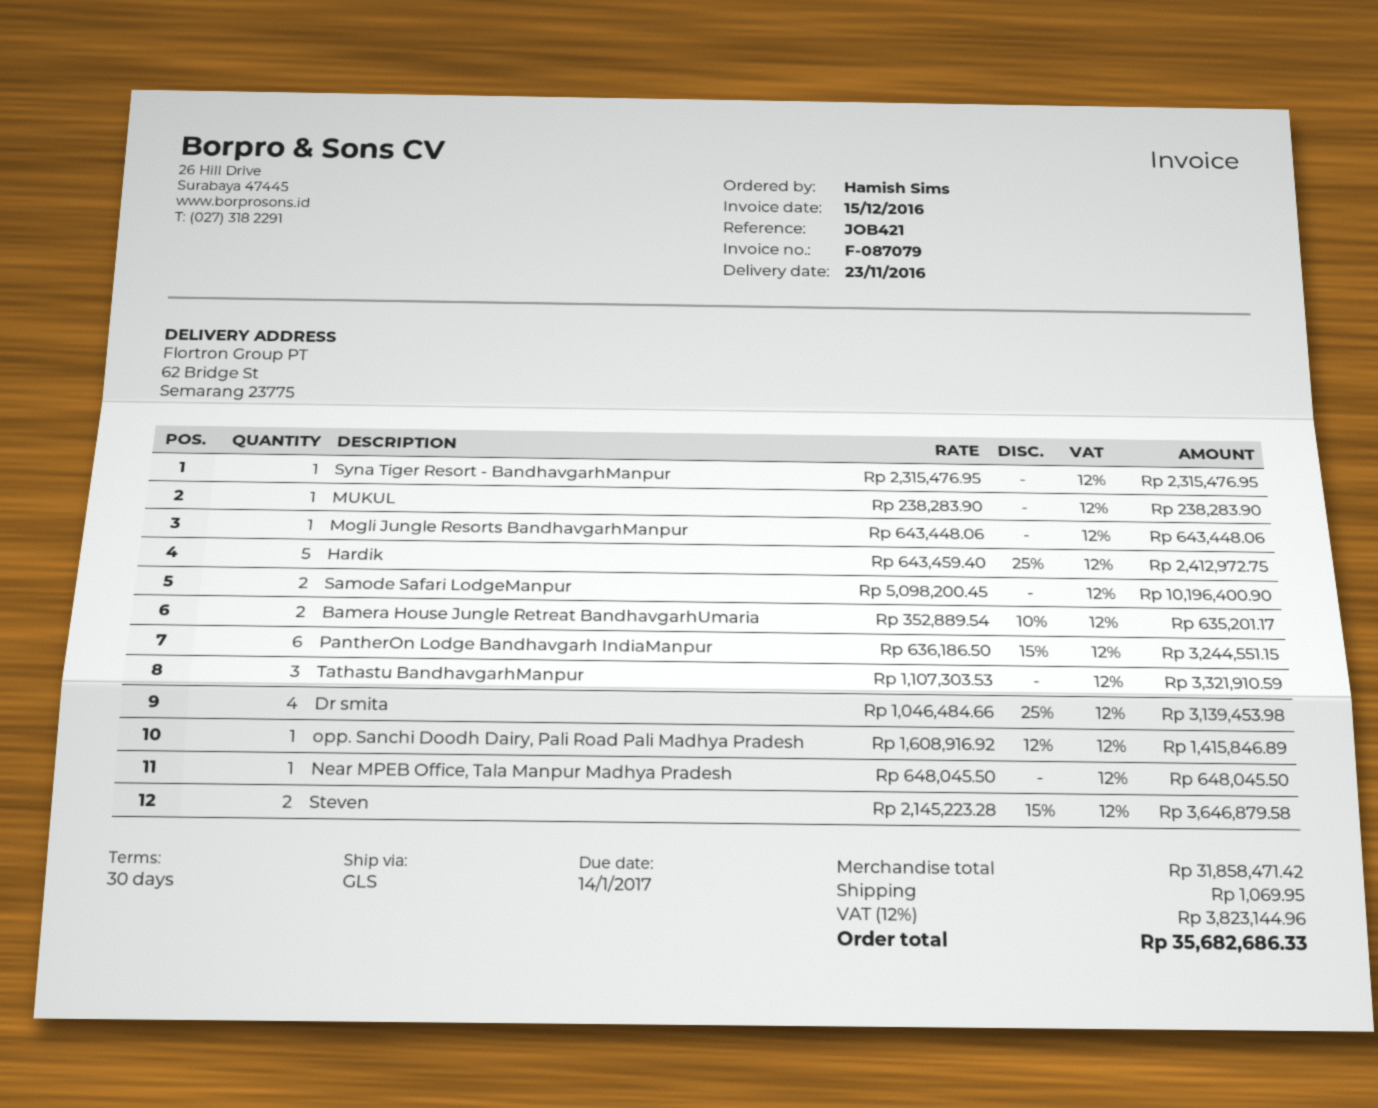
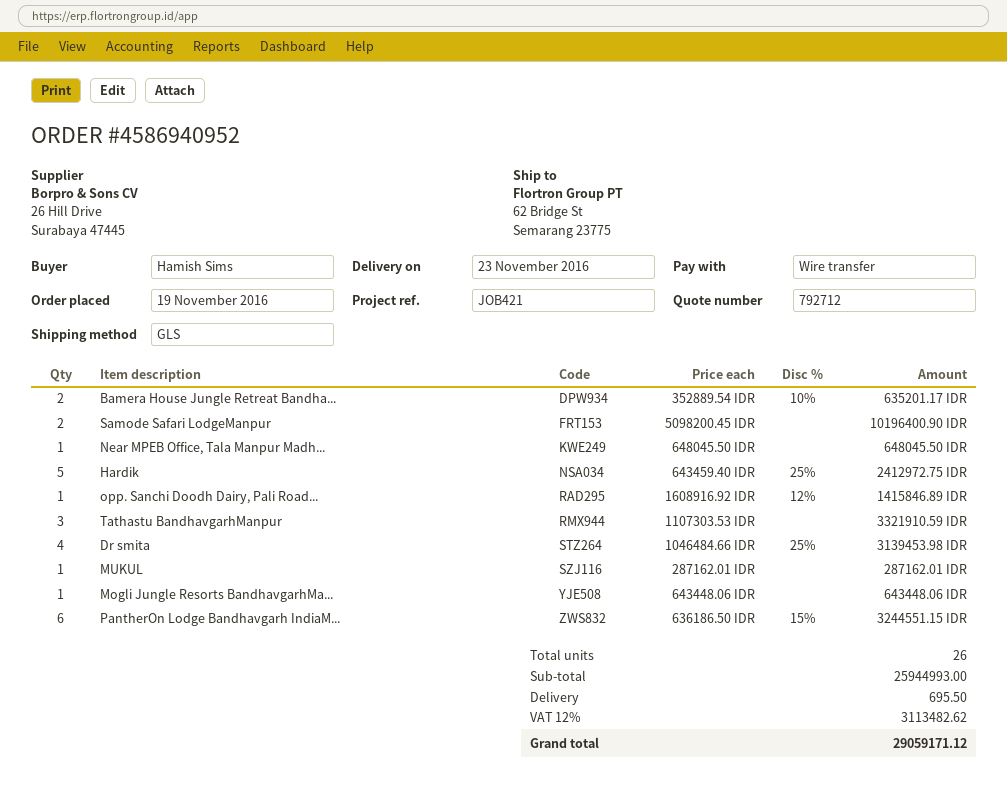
Syna Tiger Resort - BandhavgarhManpur: 1 x 2315476.95 = 2315476.95 -> none
MUKUL: 1 x 238283.90 = 238283.90 -> 1 x 287162.01 = 287162.01
Steven: 2 x 2145223.28 - 15% = 3646879.58 -> none
subtotal: 31858471.42 -> 25944993.00
shipping: 1069.95 -> 695.50
tax: 12% = 3823144.96 -> 12% = 3113482.62
total: 35682686.33 -> 29059171.12

